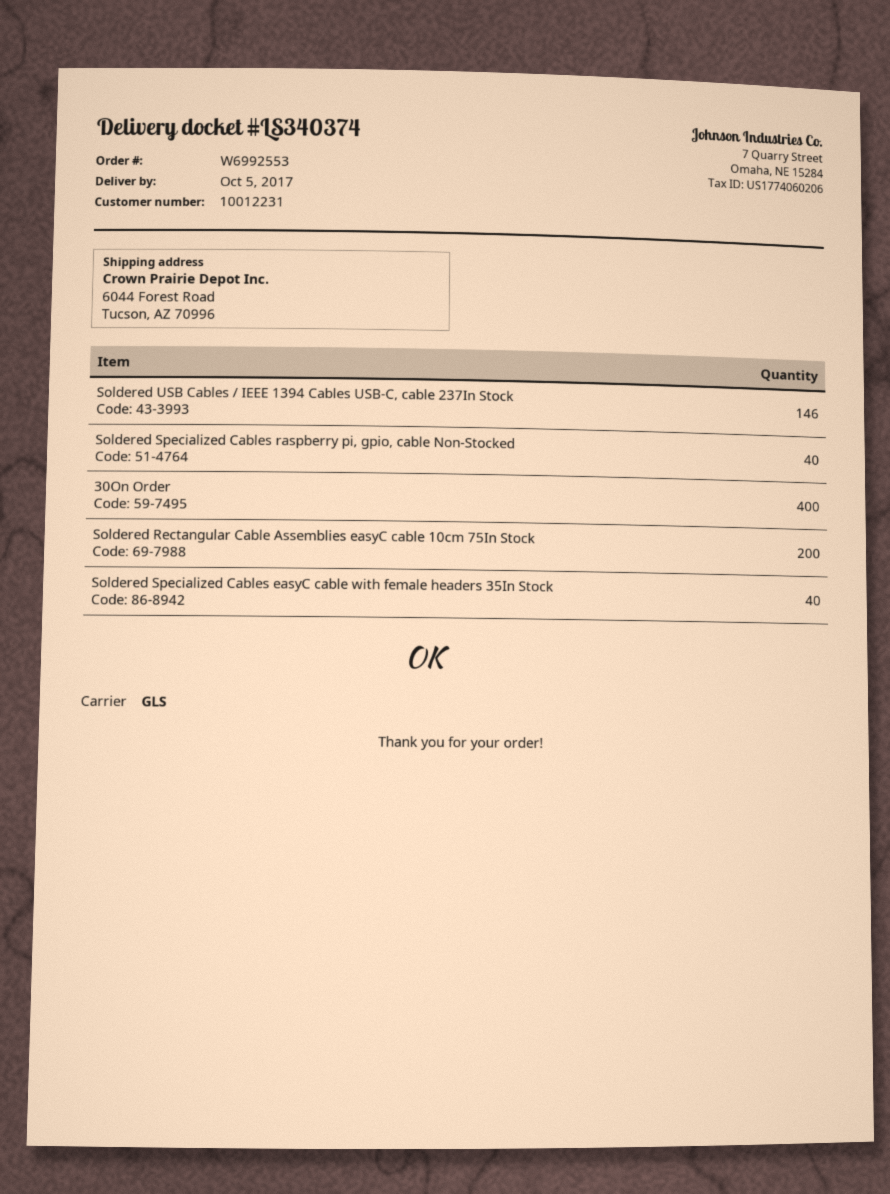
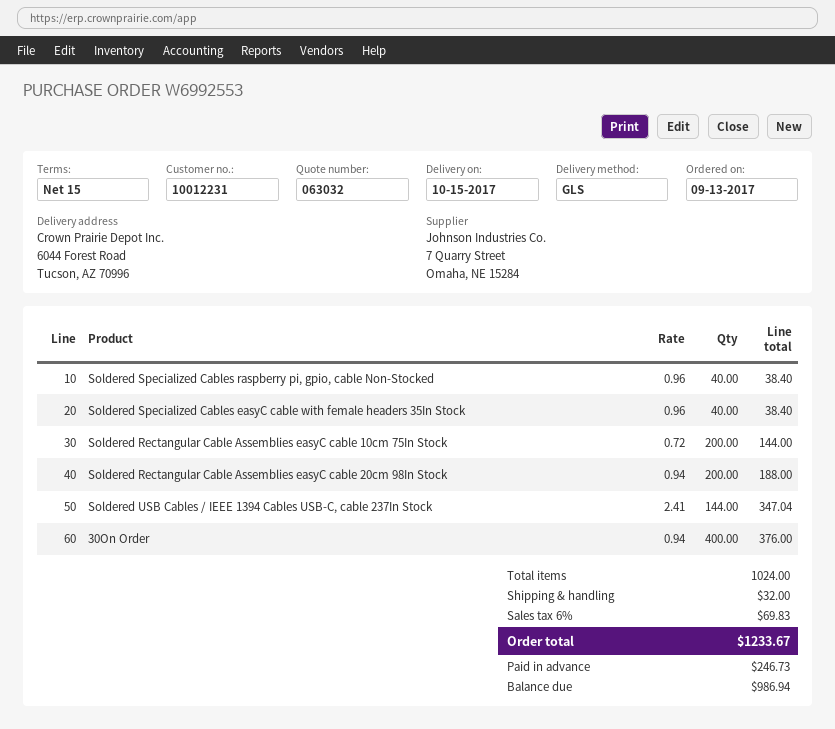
delivery date: 2017-10-05 -> 2017-10-15
Soldered USB Cables / IEEE 1394 Cables USB-C, cable 237In Stock: 146 -> 144
Soldered Rectangular Cable Assemblies easyC cable 20cm 98In Stock: none -> 200

